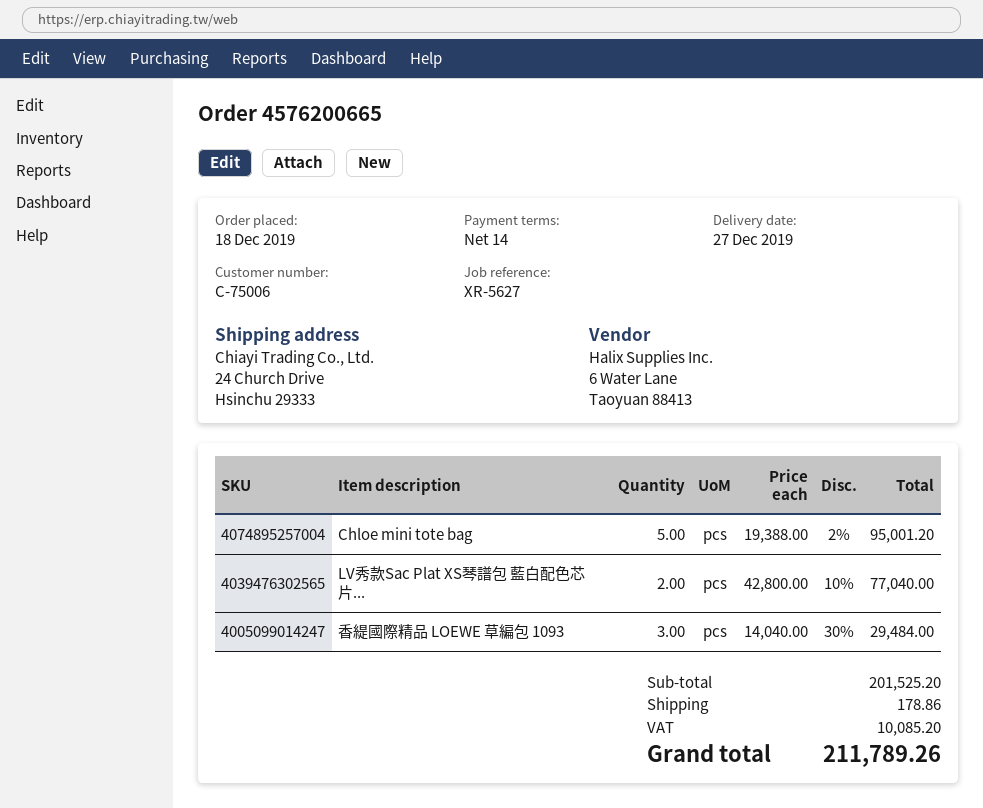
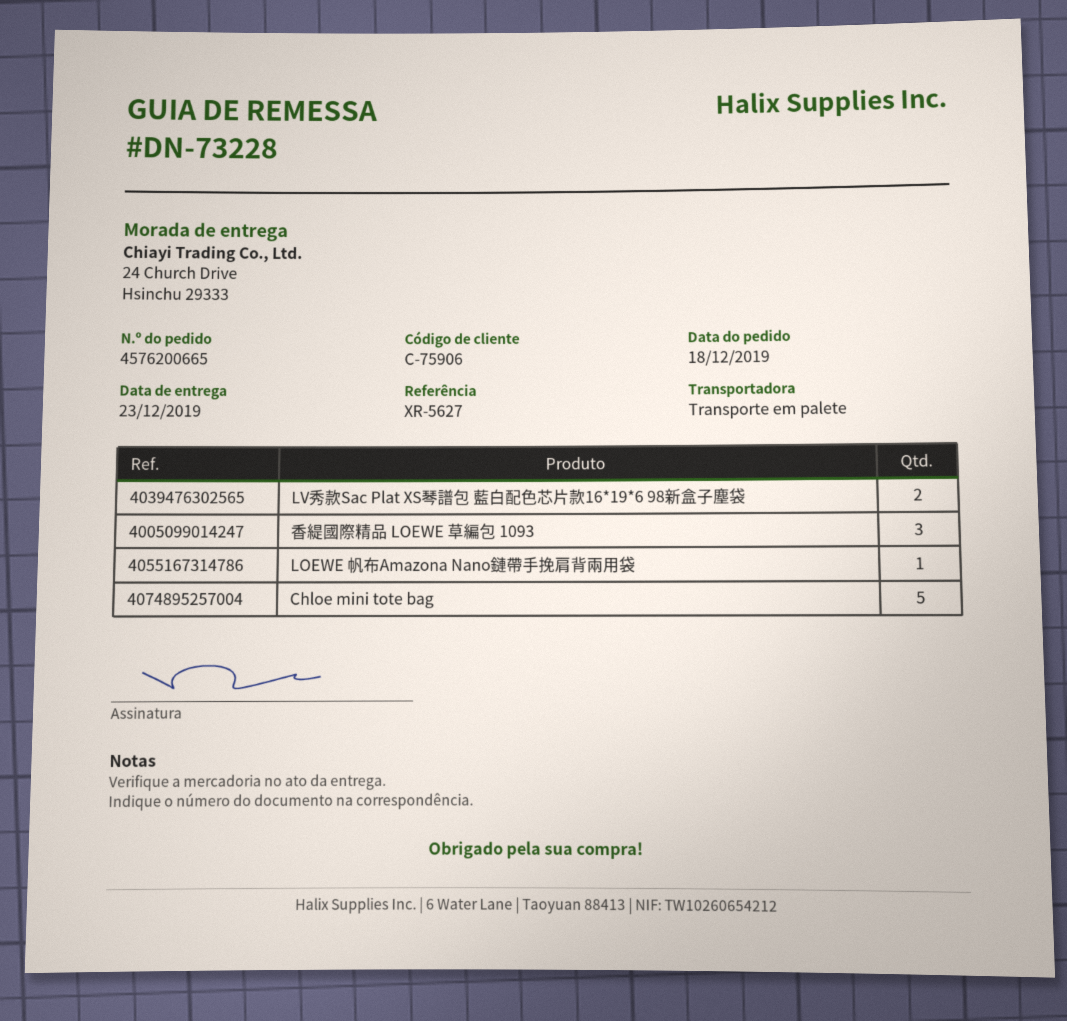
delivery date: 2019-12-27 -> 2019-12-23
customer number: C-75006 -> C-75906
LOEWE 帆布Amazona Nano鏈帶手挽肩背兩用袋: none -> 1

